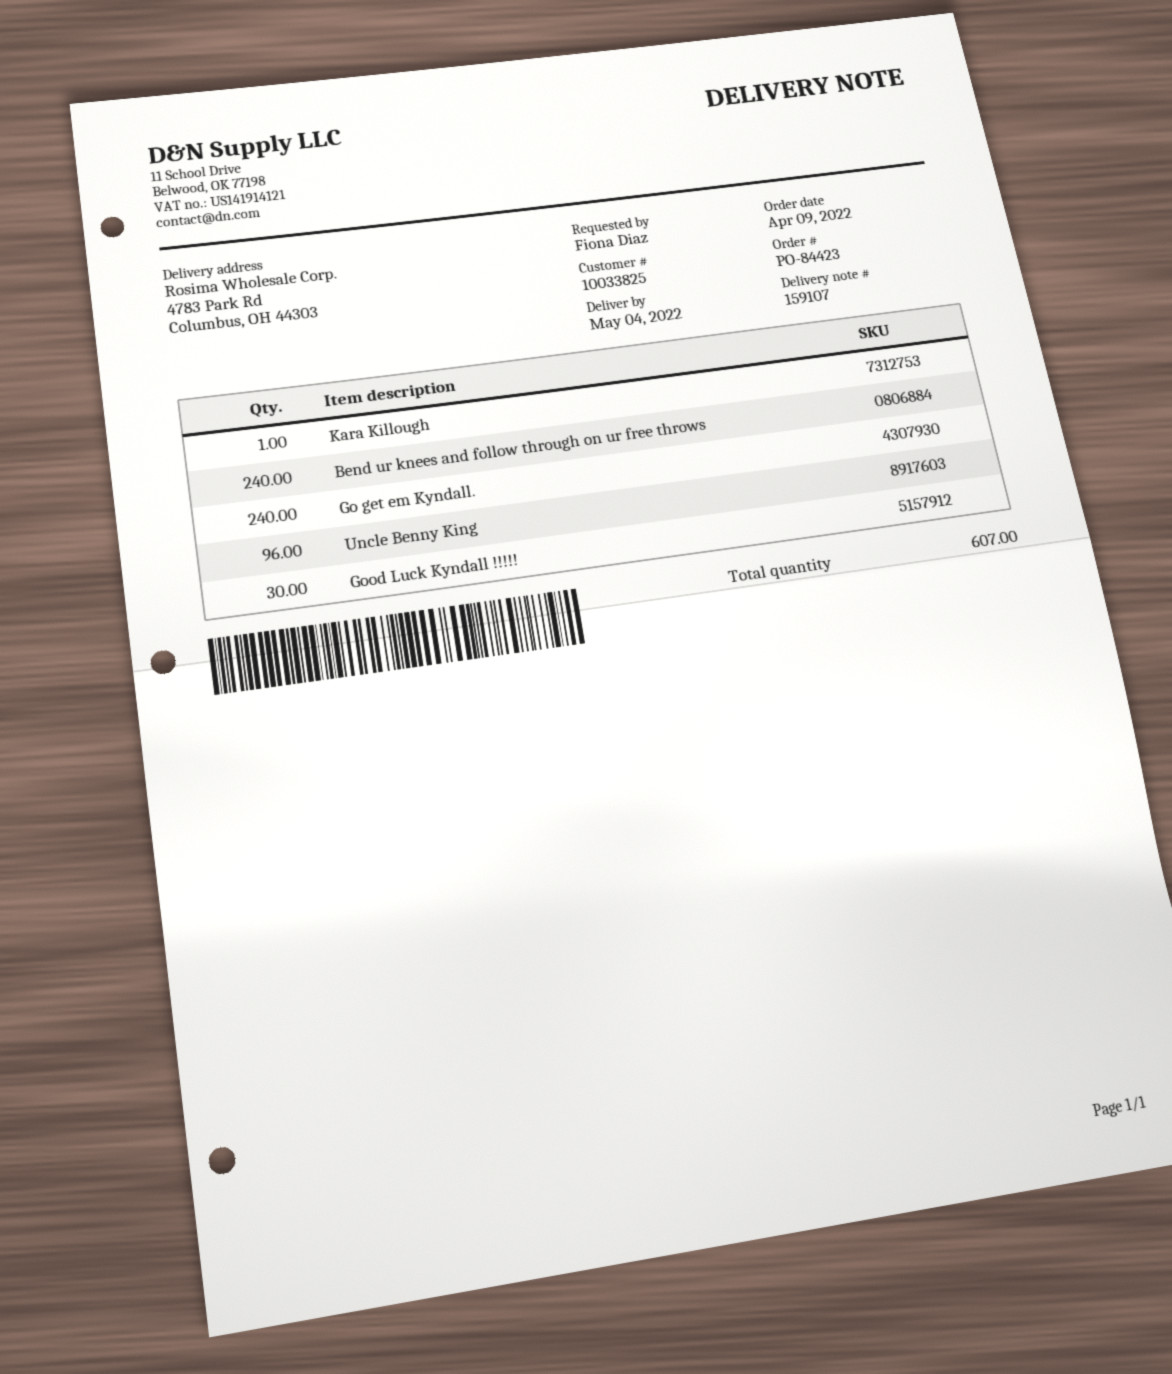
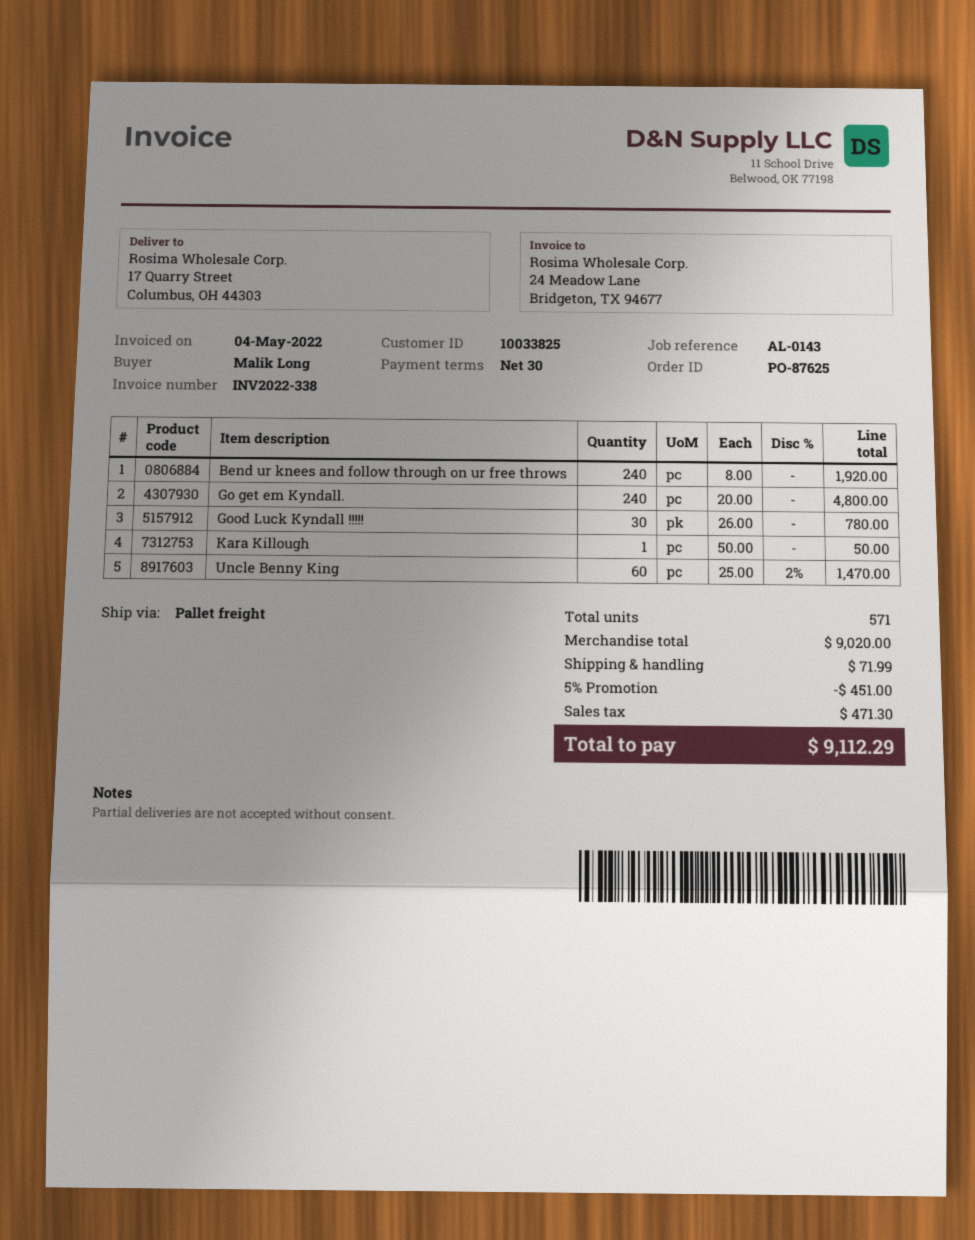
order number: PO-84423 -> PO-87625
ordered by: Fiona Diaz -> Malik Long
ship to: 4783 Park Rd, Columbus, OH 44303 -> 17 Quarry Street, Columbus, OH 44303
Uncle Benny King: 96 -> 60
total quantity: 607 -> 571

